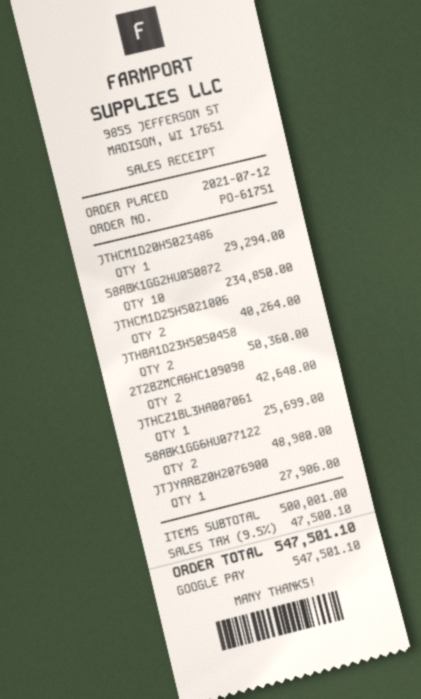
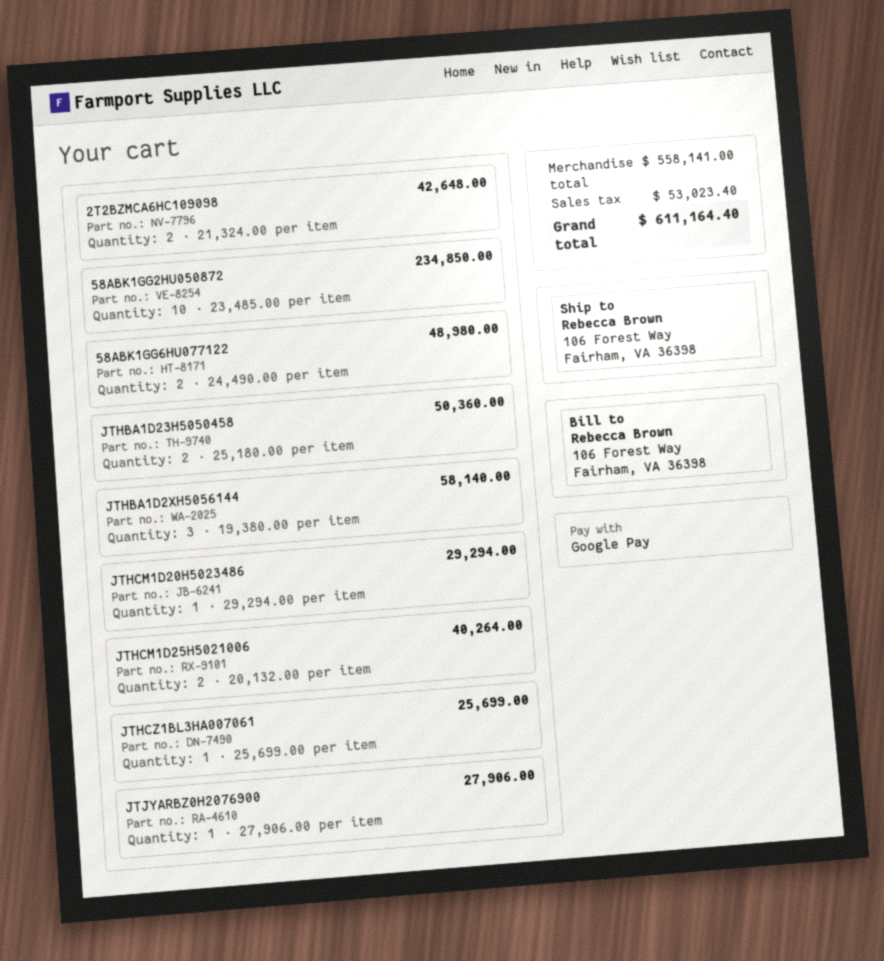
JTHBA1D2XH5056144: none -> 3 for 58140.00
subtotal: 500001.00 -> 558141.00
tax: 47500.10 -> 53023.40
total: 547501.10 -> 611164.40

